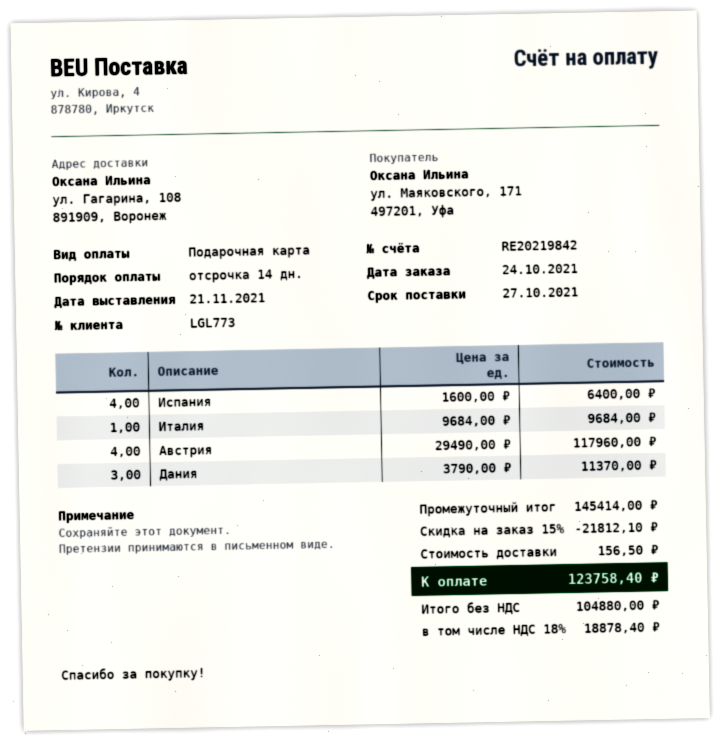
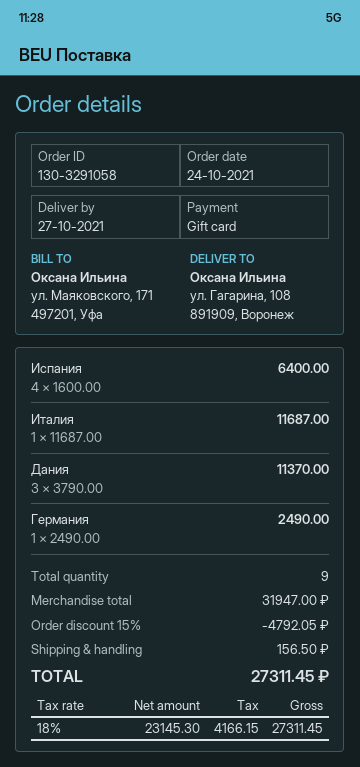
Италия: 1 x 9684.00 = 9684.00 -> 1 x 11687.00 = 11687.00
Австрия: 4 x 29490.00 = 117960.00 -> none
Германия: none -> 1 x 2490.00 = 2490.00
subtotal: 145414.00 -> 31947.00
discount: 15% = 21812.10 -> 15% = 4792.05
net: 104880.00 -> 23145.30
tax: 18% = 18878.40 -> 18% = 4166.15
total: 123758.40 -> 27311.45

